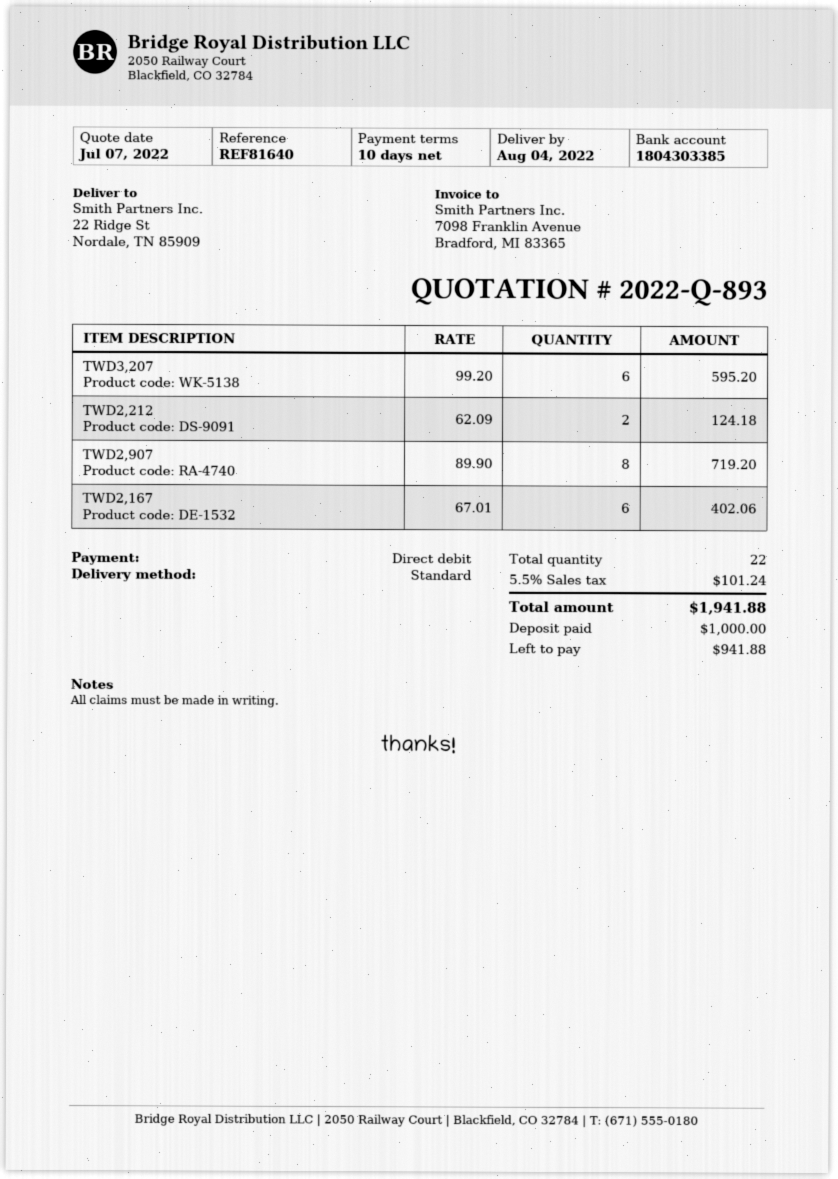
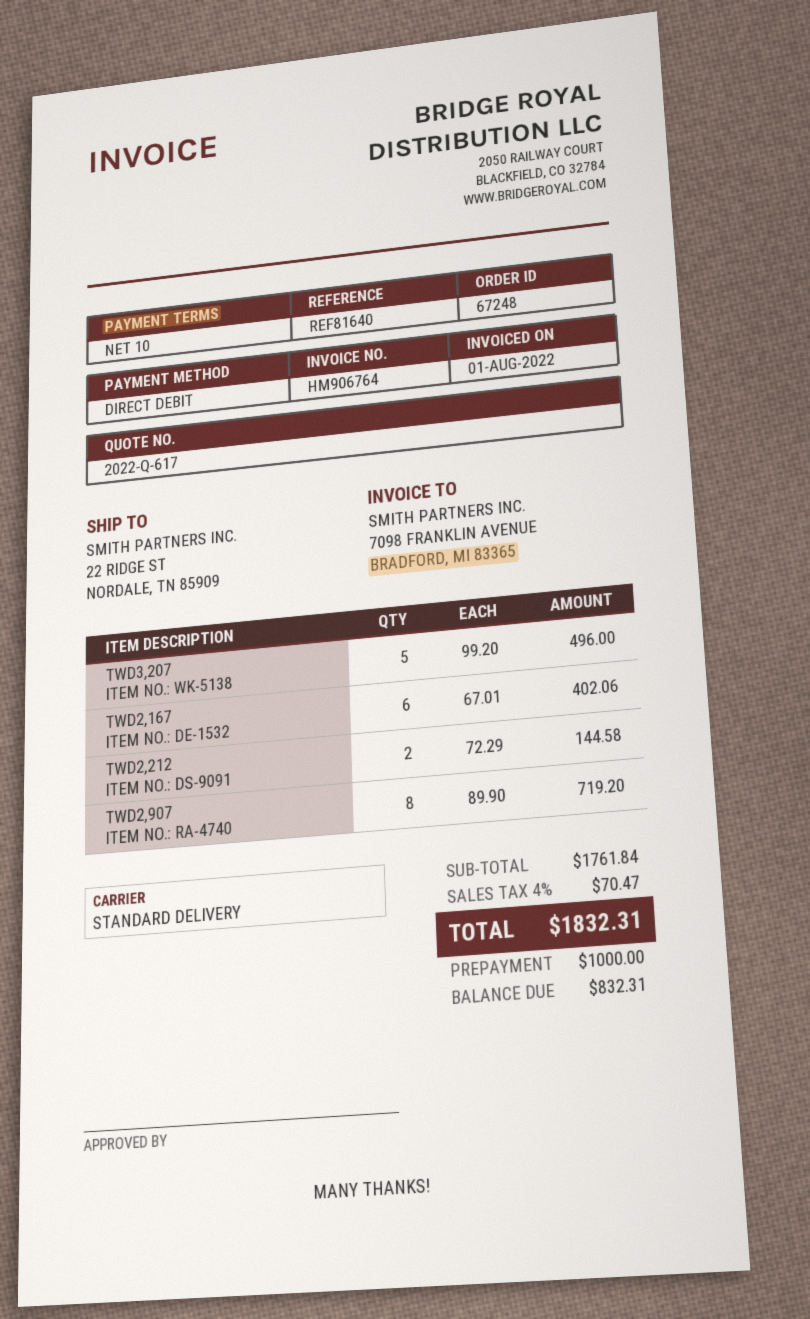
quote number: 2022-Q-893 -> 2022-Q-617
TWD3,207: 6 x 99.20 = 595.20 -> 5 x 99.20 = 496.00
TWD2,212: 2 x 62.09 = 124.18 -> 2 x 72.29 = 144.58
tax: 5.5% = 101.24 -> 4% = 70.47
total: 1941.88 -> 1832.31
balance: 941.88 -> 832.31

